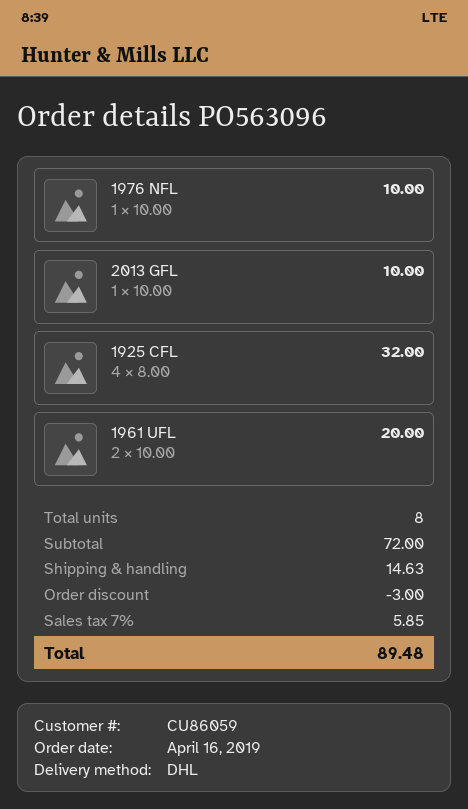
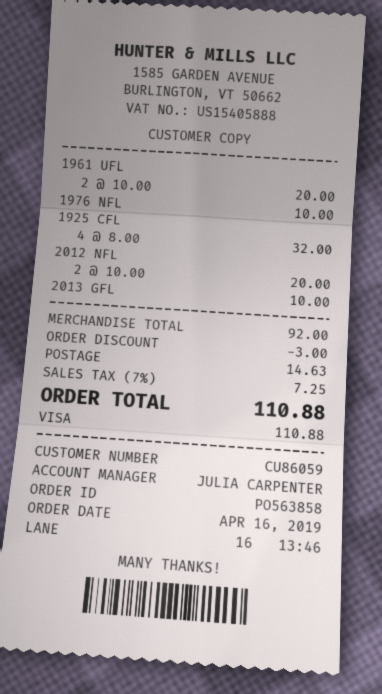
order number: PO563096 -> PO563858
2012 NFL: none -> 2 x 10.00 = 20.00
subtotal: 72.00 -> 92.00
tax: 7% = 5.85 -> 7% = 7.25
total: 89.48 -> 110.88

